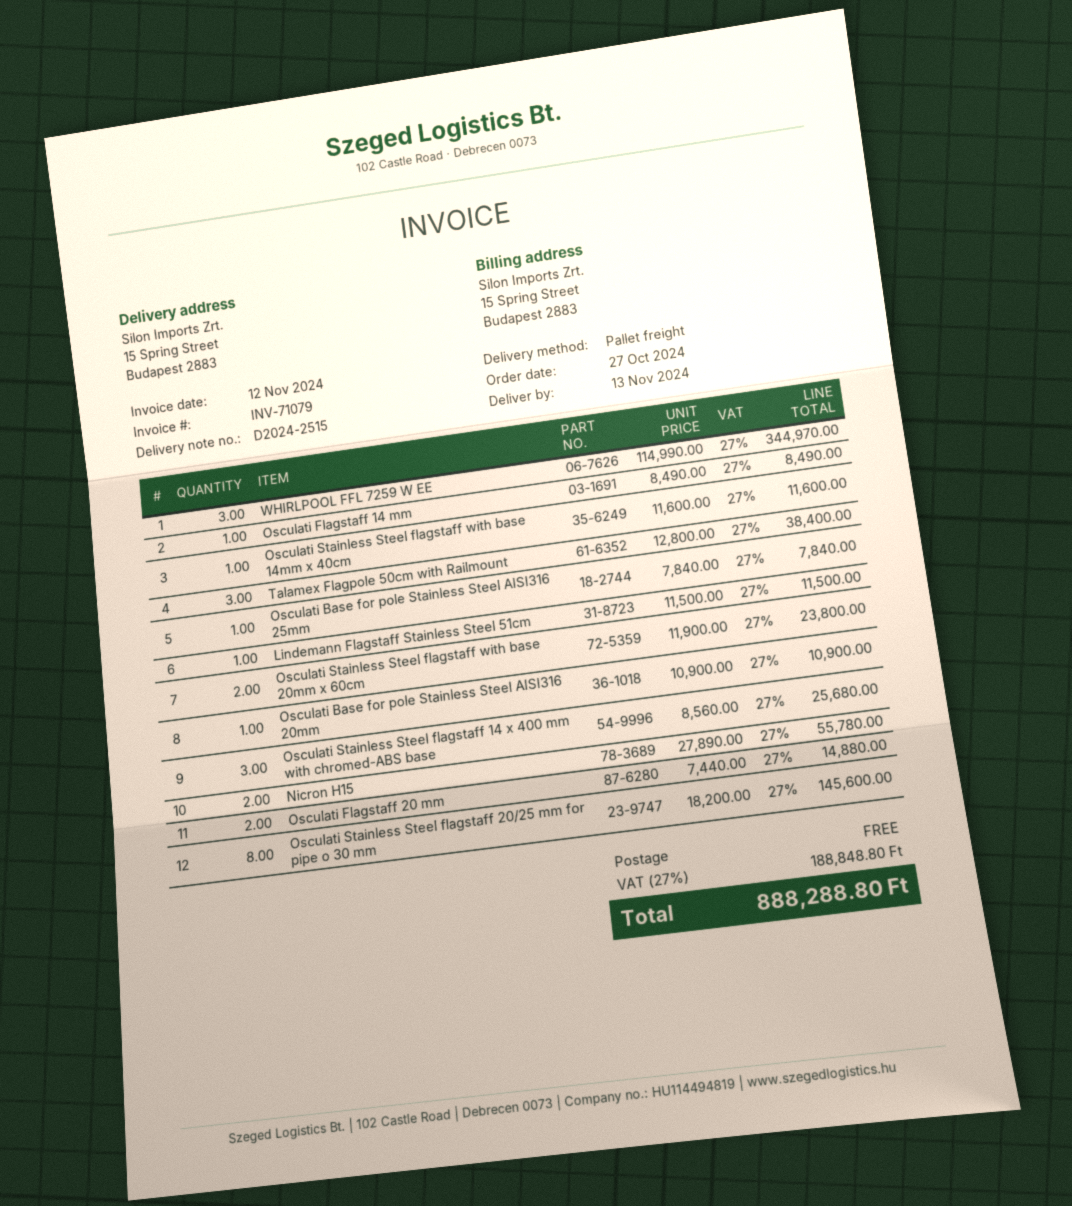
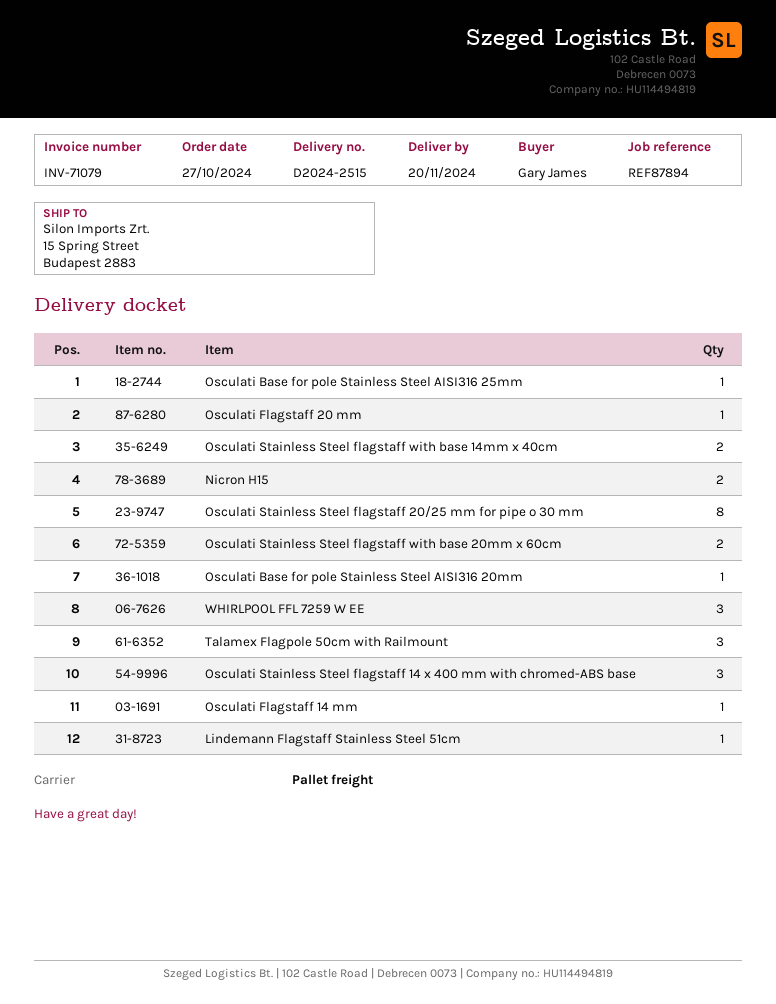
delivery date: 2024-11-13 -> 2024-11-20
Osculati Stainless Steel flagstaff with base 14mm x 40cm: 1 -> 2
Osculati Flagstaff 20 mm: 2 -> 1

